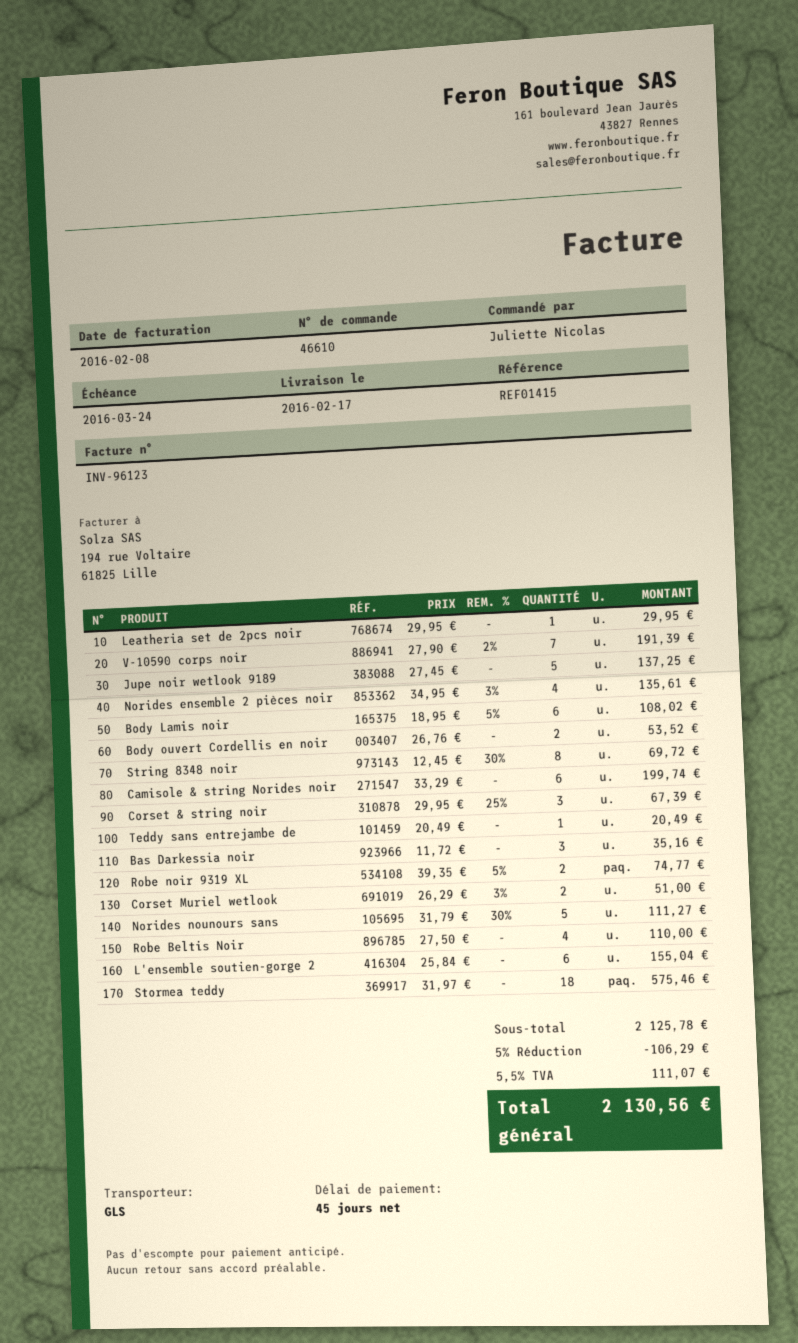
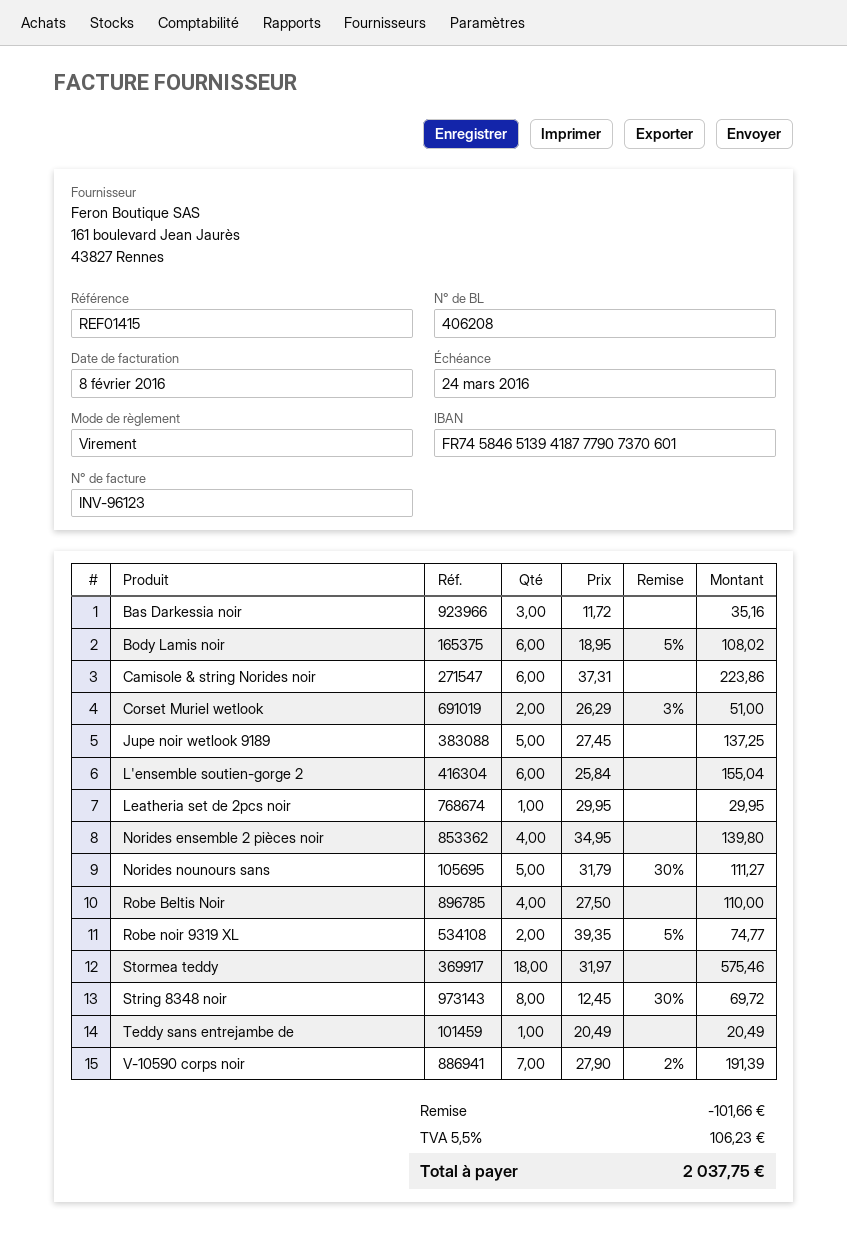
Norides ensemble 2 pièces noir: 4 x 34.95 - 3% = 135.61 -> 4 x 34.95 = 139.80
Body ouvert Cordellis en noir: 2 x 26.76 = 53.52 -> none
Camisole & string Norides noir: 6 x 33.29 = 199.74 -> 6 x 37.31 = 223.86
Corset & string noir: 3 x 29.95 - 25% = 67.39 -> none
discount: 106.29 -> 101.66
tax: 5.5% = 111.07 -> 5.5% = 106.23
total: 2130.56 -> 2037.75

